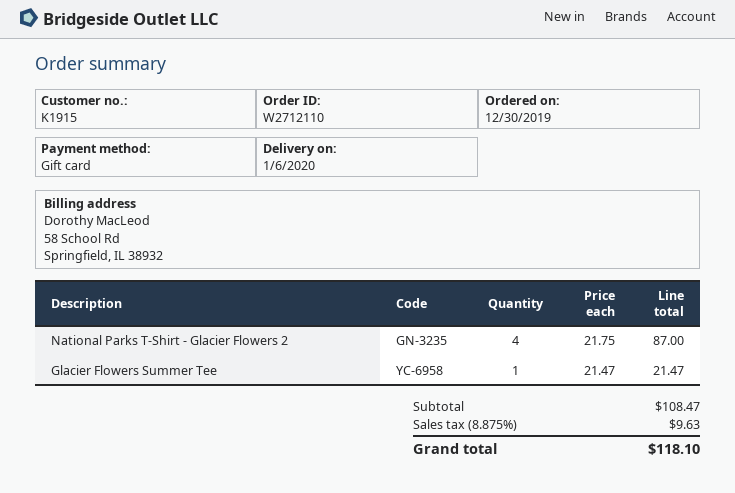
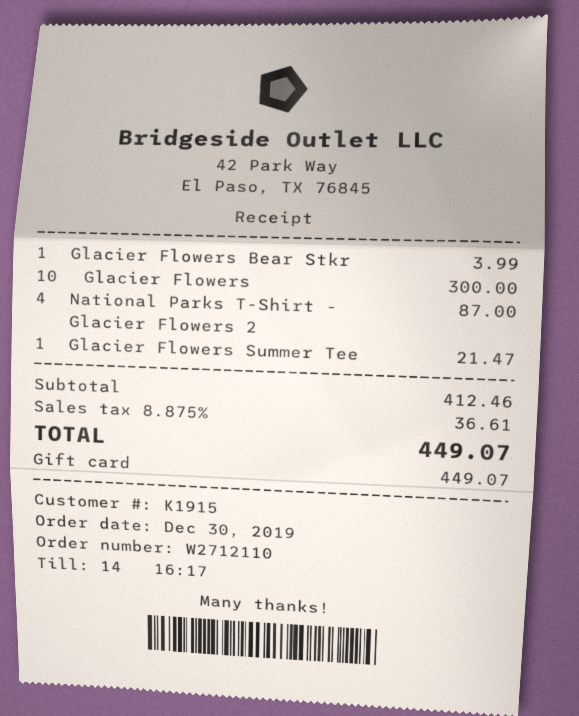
Glacier Flowers Bear Stkr: none -> 1 for 3.99
Glacier Flowers: none -> 10 for 300.00
subtotal: 108.47 -> 412.46
tax: 8.875% = 9.63 -> 8.875% = 36.61
total: 118.10 -> 449.07

